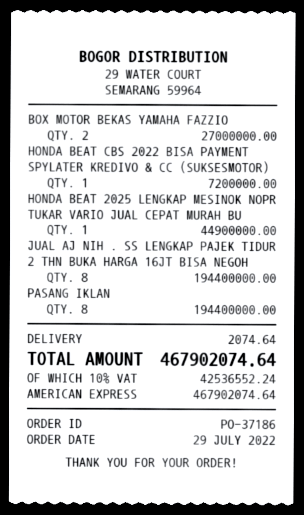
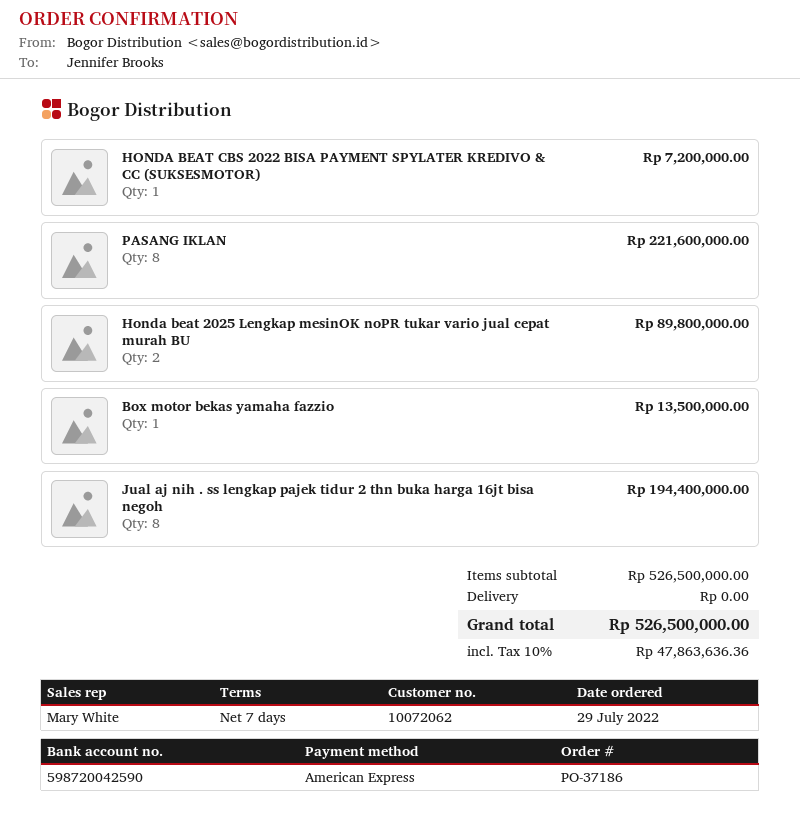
BOX MOTOR BEKAS YAMAHA FAZZIO: 2 for 27000000.00 -> 1 for 13500000.00
HONDA BEAT 2025 LENGKAP MESINOK NOPR TUKAR VARIO JUAL CEPAT MURAH BU: 1 for 44900000.00 -> 2 for 89800000.00
PASANG IKLAN: 8 for 194400000.00 -> 8 for 221600000.00
shipping: 2074.64 -> 0.00
tax: 10% = 42536552.24 -> 10% = 47863636.36
total: 467902074.64 -> 526500000.00

